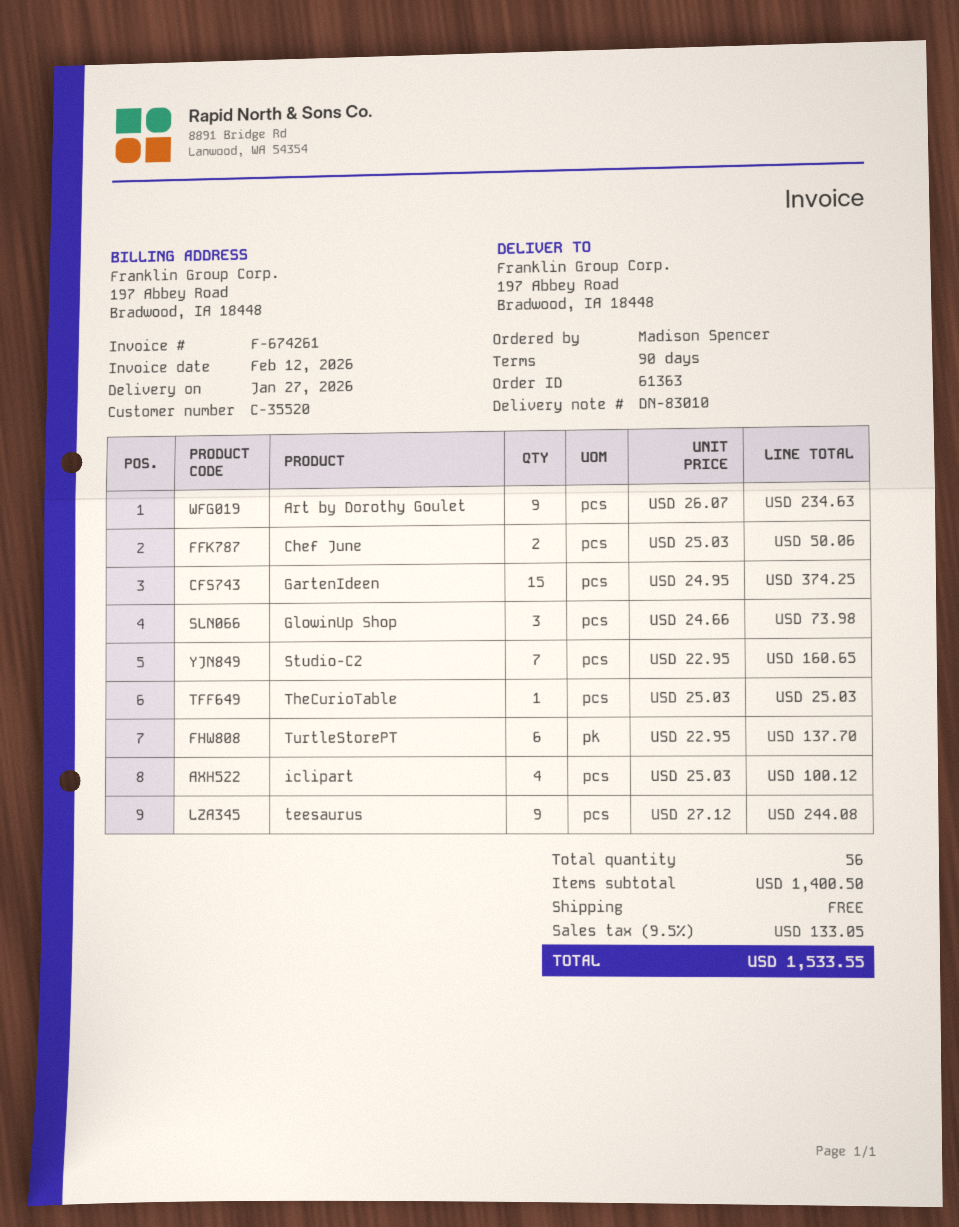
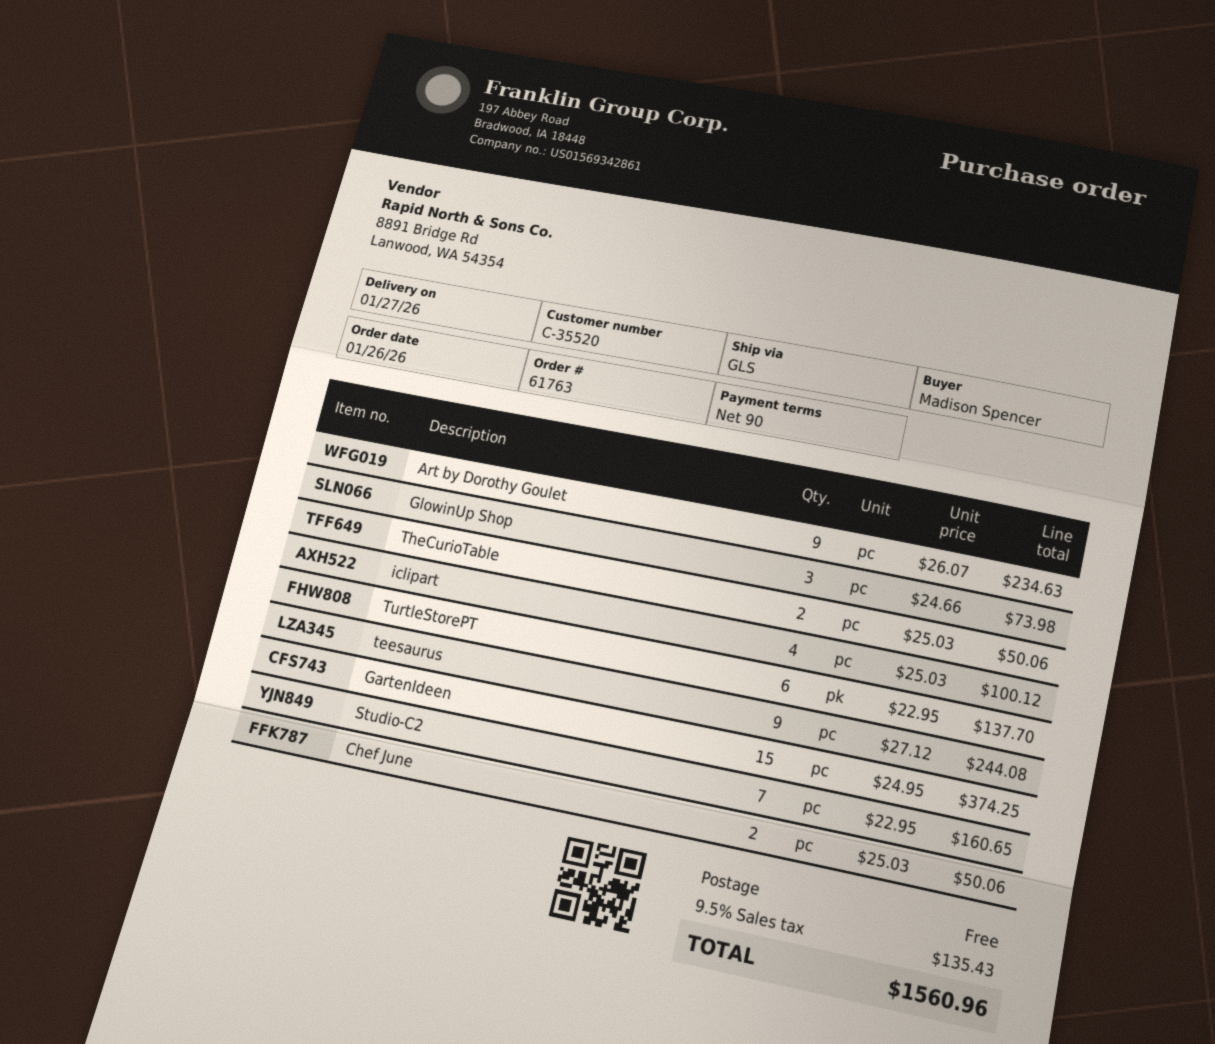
order number: 61363 -> 61763
TheCurioTable: 1 x 25.03 = 25.03 -> 2 x 25.03 = 50.06
tax: 9.5% = 133.05 -> 9.5% = 135.43
total: 1533.55 -> 1560.96

